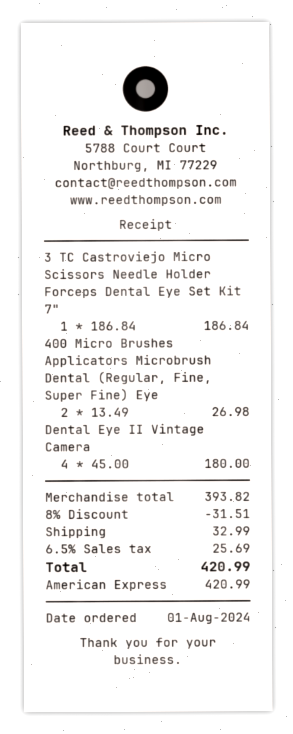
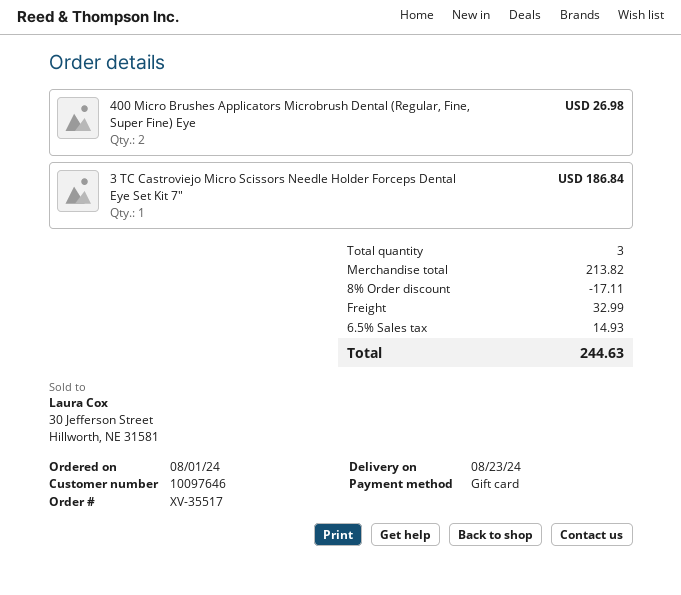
payment method: American Express -> gift card
Dental Eye II Vintage Camera: 4 for 180.00 -> none
subtotal: 393.82 -> 213.82
discount: 8% = 31.51 -> 8% = 17.11
tax: 6.5% = 25.69 -> 6.5% = 14.93
total: 420.99 -> 244.63

